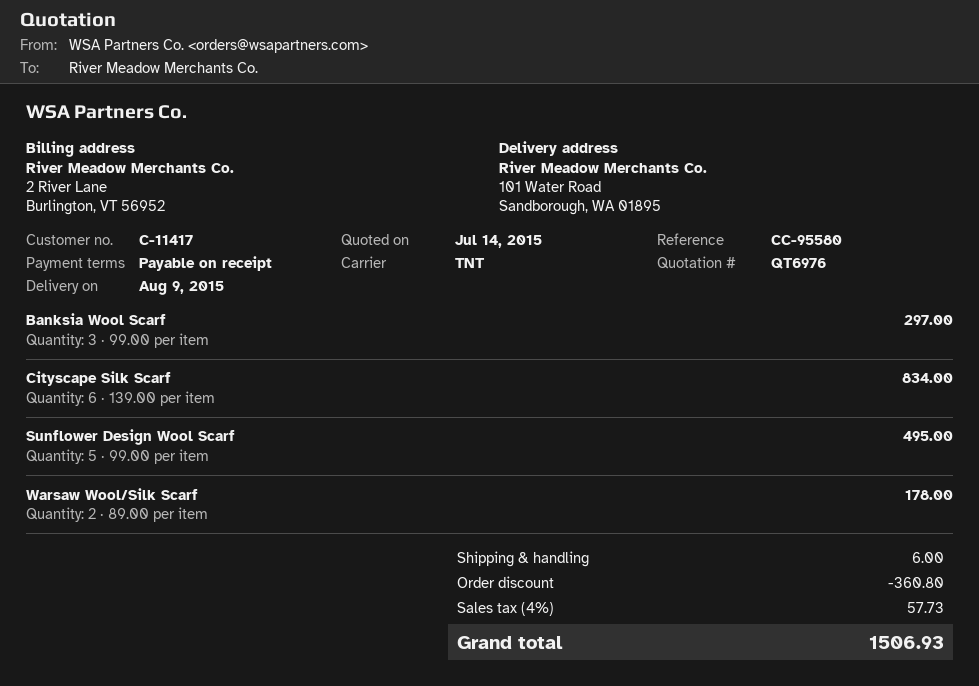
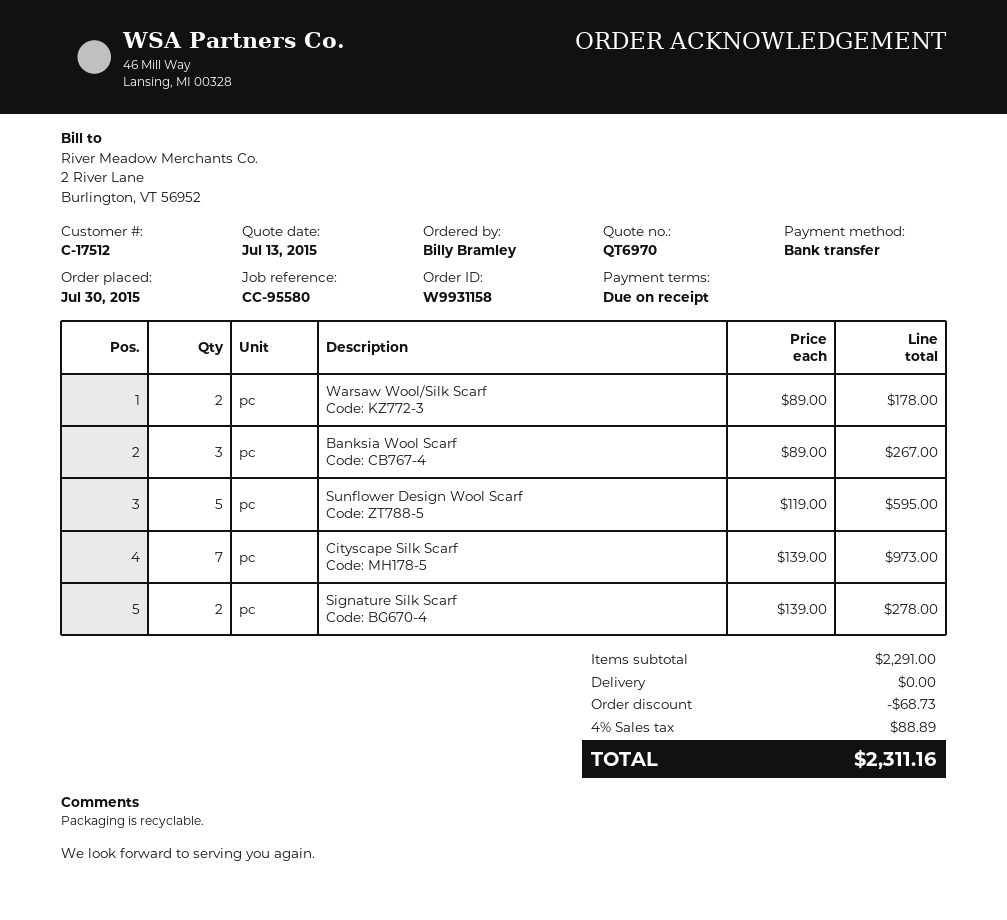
quote number: QT6976 -> QT6970
quote date: 2015-07-14 -> 2015-07-13
customer number: C-11417 -> C-17512
Banksia Wool Scarf: 3 x 99.00 = 297.00 -> 3 x 89.00 = 267.00
Cityscape Silk Scarf: 6 x 139.00 = 834.00 -> 7 x 139.00 = 973.00
Sunflower Design Wool Scarf: 5 x 99.00 = 495.00 -> 5 x 119.00 = 595.00
Signature Silk Scarf: none -> 2 x 139.00 = 278.00
discount: 360.80 -> 68.73
shipping: 6.00 -> 0.00
tax: 4% = 57.73 -> 4% = 88.89
total: 1506.93 -> 2311.16

